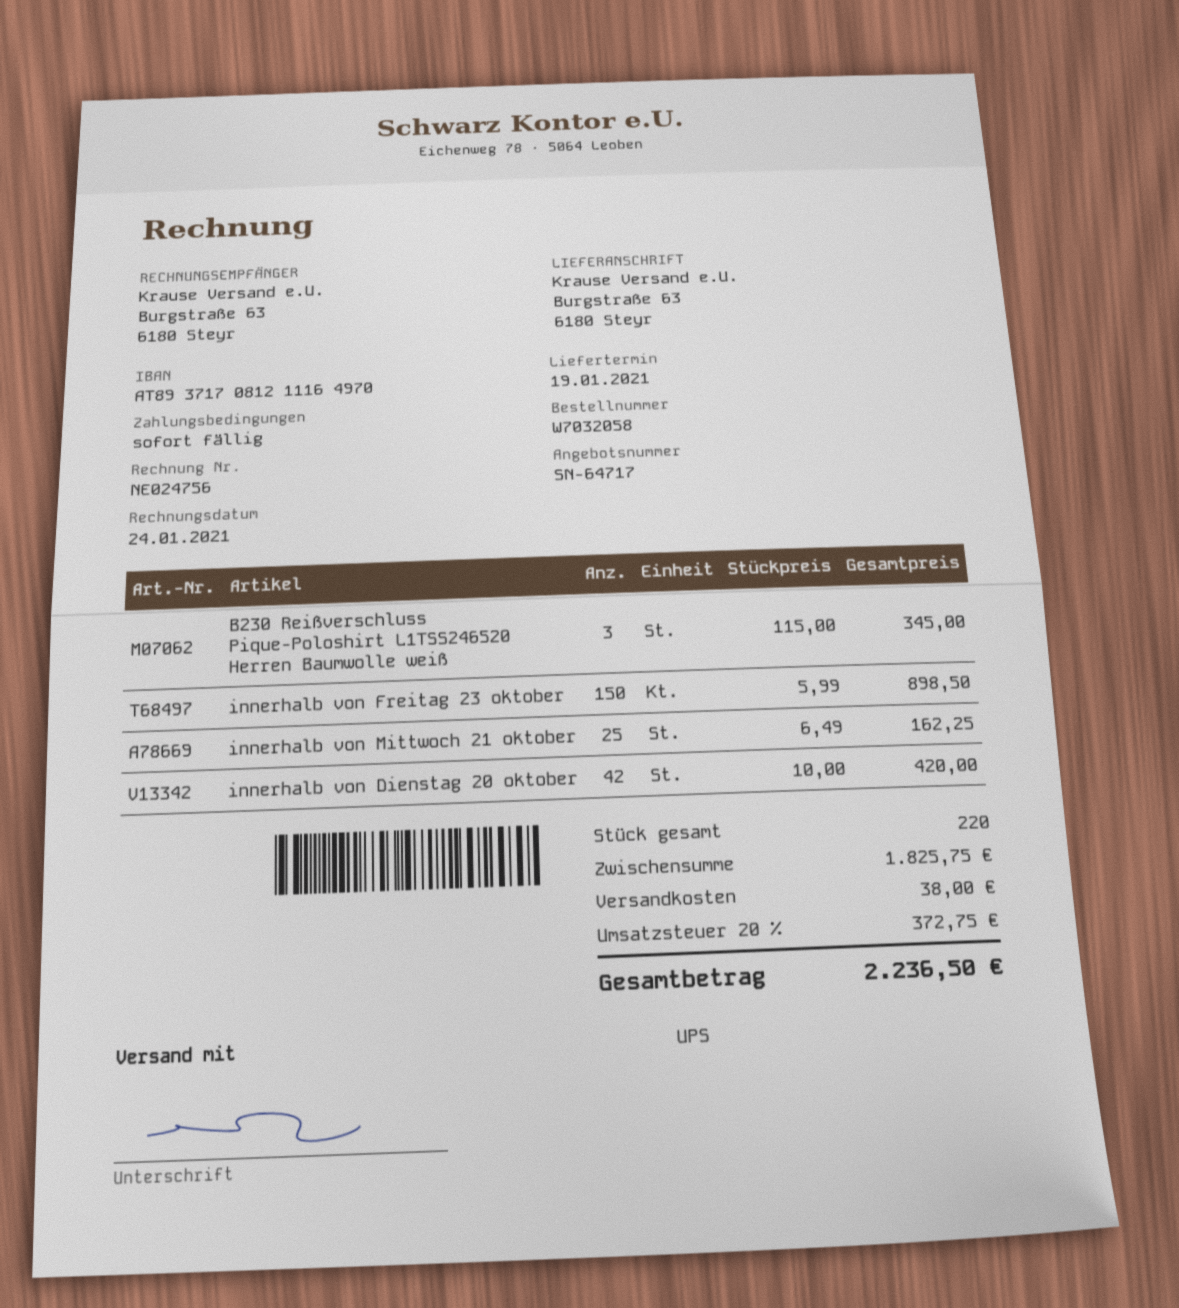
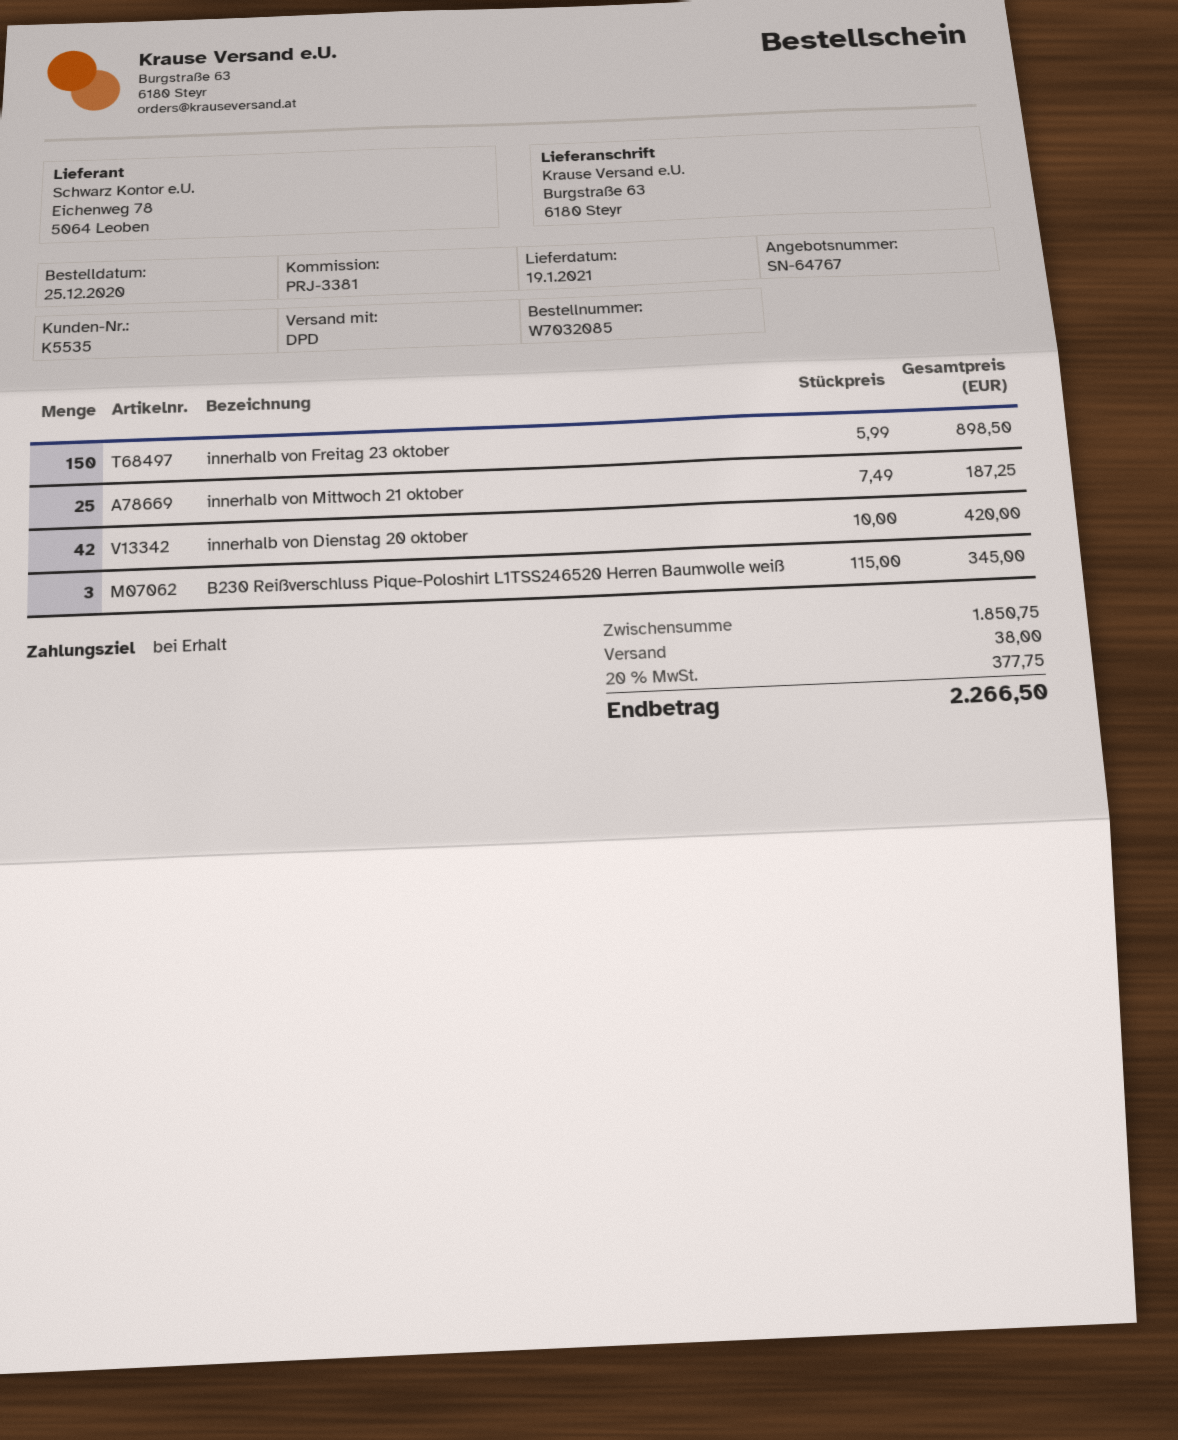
quote number: SN-64717 -> SN-64767
order number: W7032058 -> W7032085
shipping method: UPS -> DPD
innerhalb von Mittwoch 21 oktober: 25 x 6.49 = 162.25 -> 25 x 7.49 = 187.25
subtotal: 1825.75 -> 1850.75
tax: 20% = 372.75 -> 20% = 377.75
total: 2236.50 -> 2266.50

